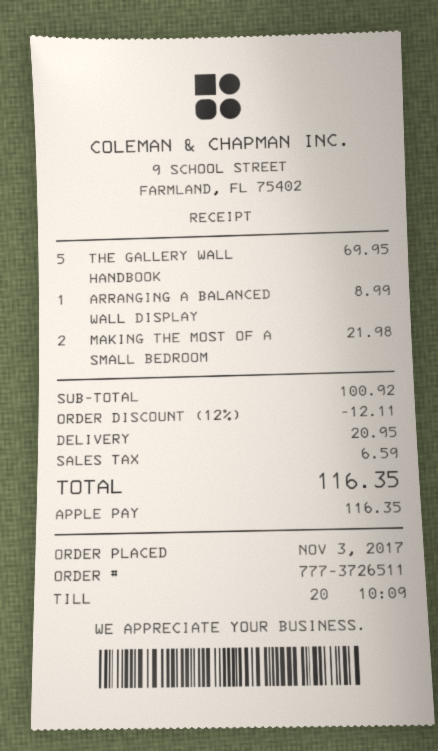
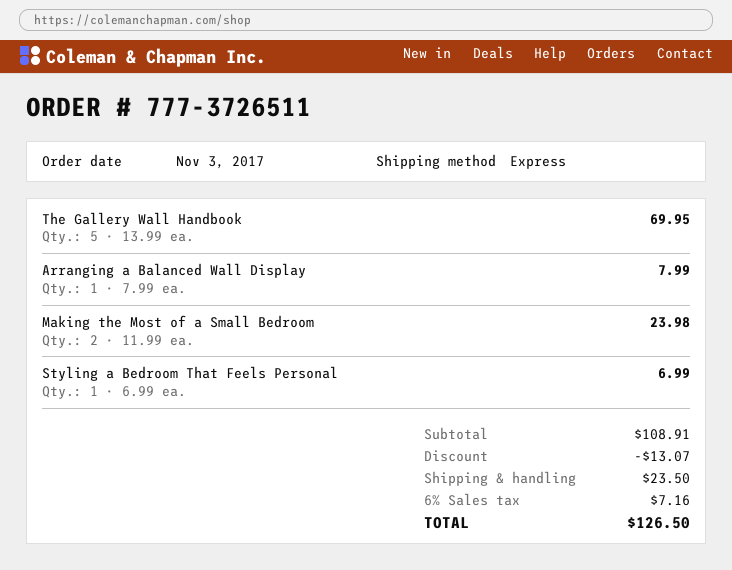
ARRANGING A BALANCED WALL DISPLAY: 1 for 8.99 -> 1 for 7.99
MAKING THE MOST OF A SMALL BEDROOM: 2 for 21.98 -> 2 for 23.98
Styling a Bedroom That Feels Personal: none -> 1 for 6.99
subtotal: 100.92 -> 108.91
discount: 12.11 -> 13.07
shipping: 20.95 -> 23.50
tax: 6.59 -> 7.16
total: 116.35 -> 126.50

